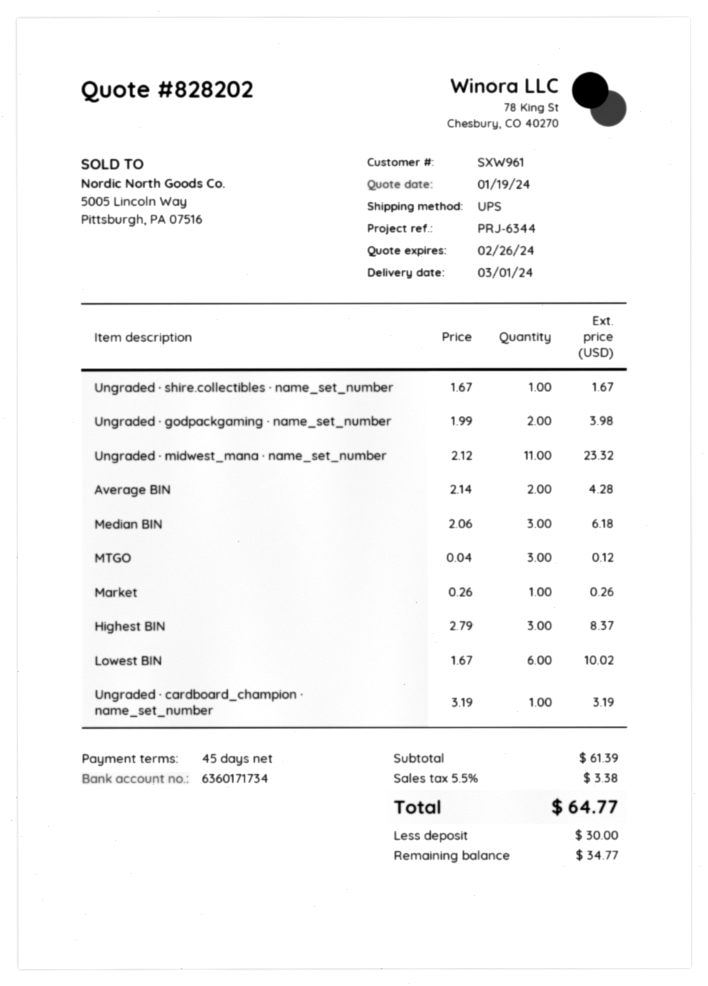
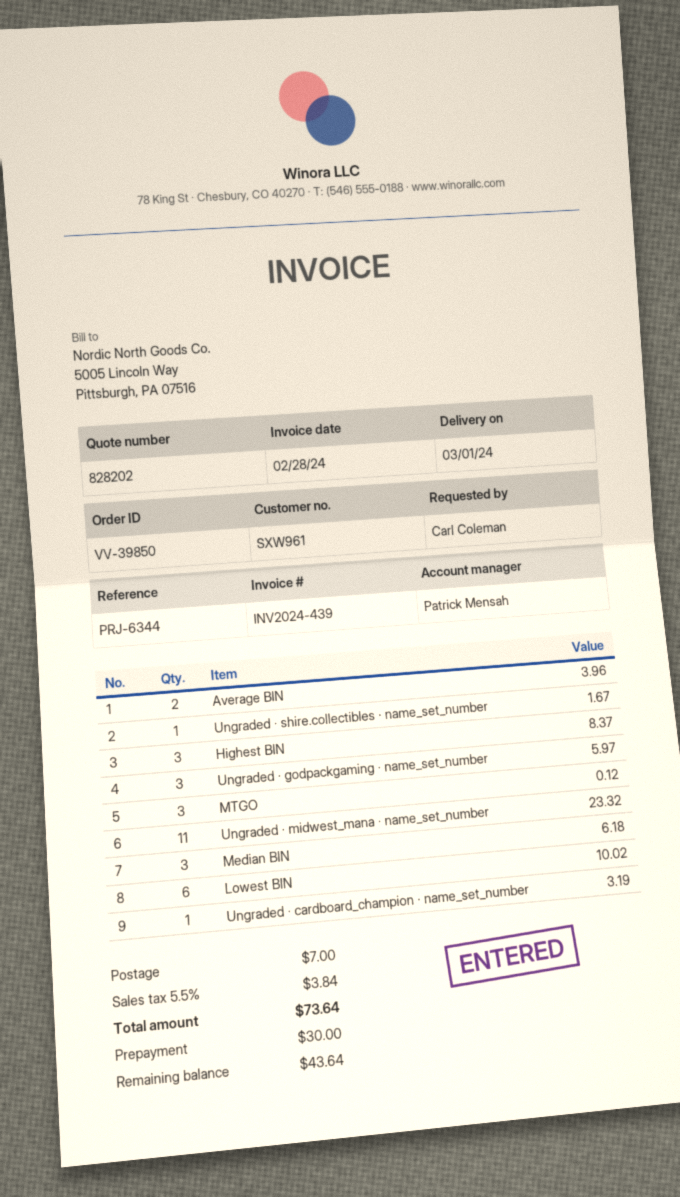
Ungraded · godpackgaming · name_set_number: 2 for 3.98 -> 3 for 5.97
Average BIN: 2 for 4.28 -> 2 for 3.96
Market: 1 for 0.26 -> none
shipping: none -> 7.00
tax: 5.5% = 3.38 -> 5.5% = 3.84
total: 64.77 -> 73.64
balance: 34.77 -> 43.64

